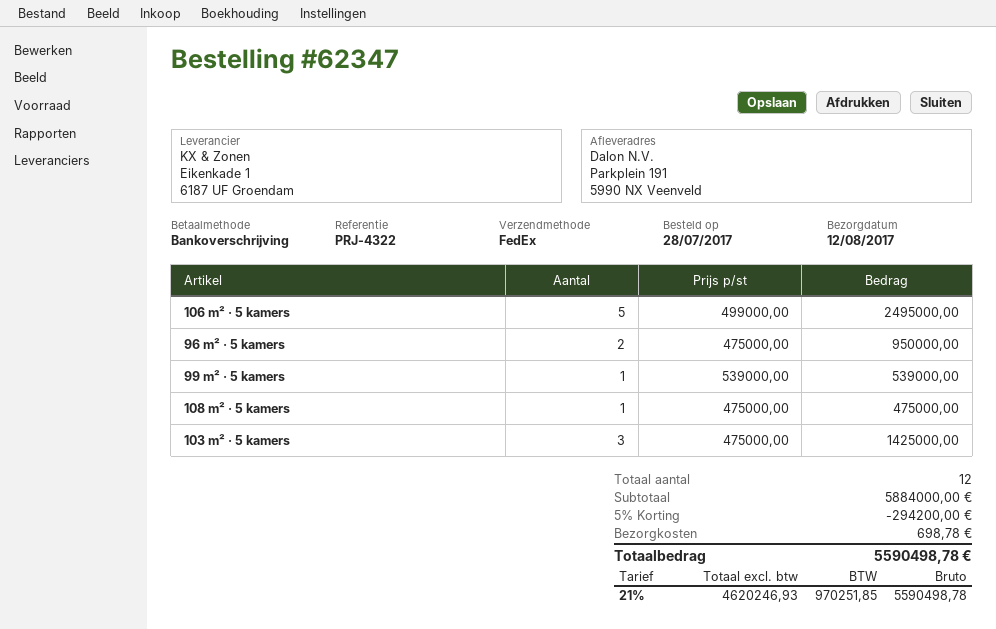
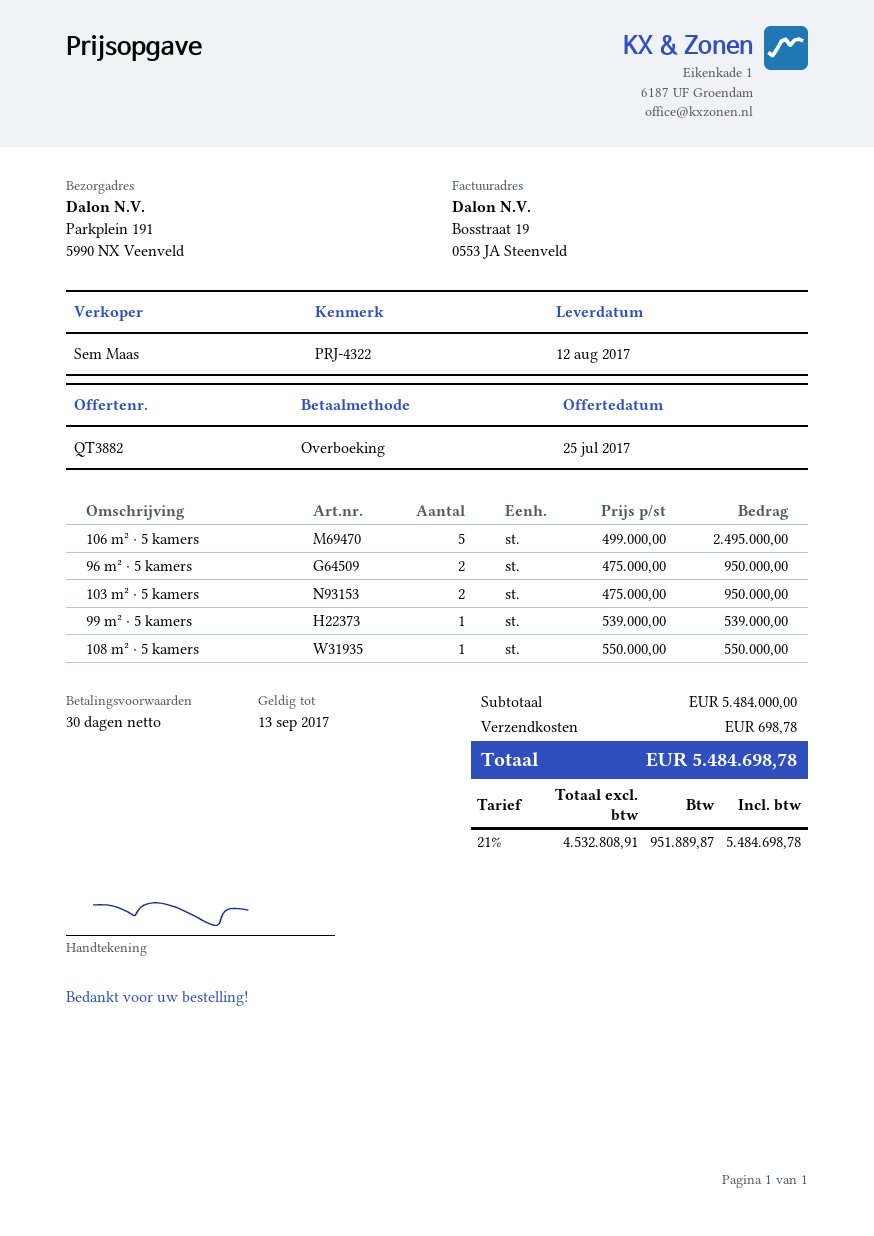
108 m² · 5 kamers: 1 x 475000.00 = 475000.00 -> 1 x 550000.00 = 550000.00
103 m² · 5 kamers: 3 x 475000.00 = 1425000.00 -> 2 x 475000.00 = 950000.00
subtotal: 5884000.00 -> 5484000.00
discount: 5% = 294200.00 -> none
net: 4620246.93 -> 4532808.91
tax: 21% = 970251.85 -> 21% = 951889.87
total: 5590498.78 -> 5484698.78

